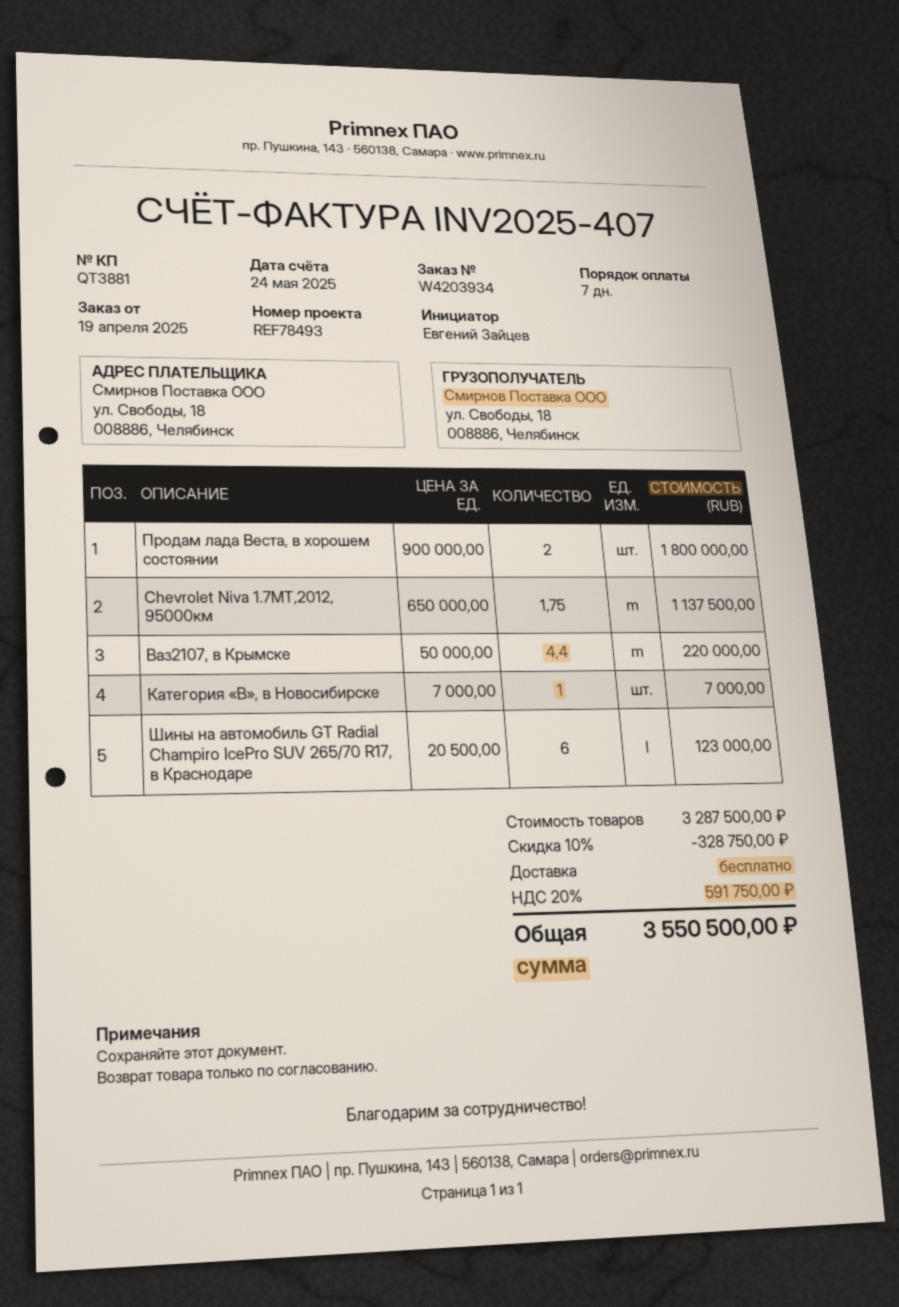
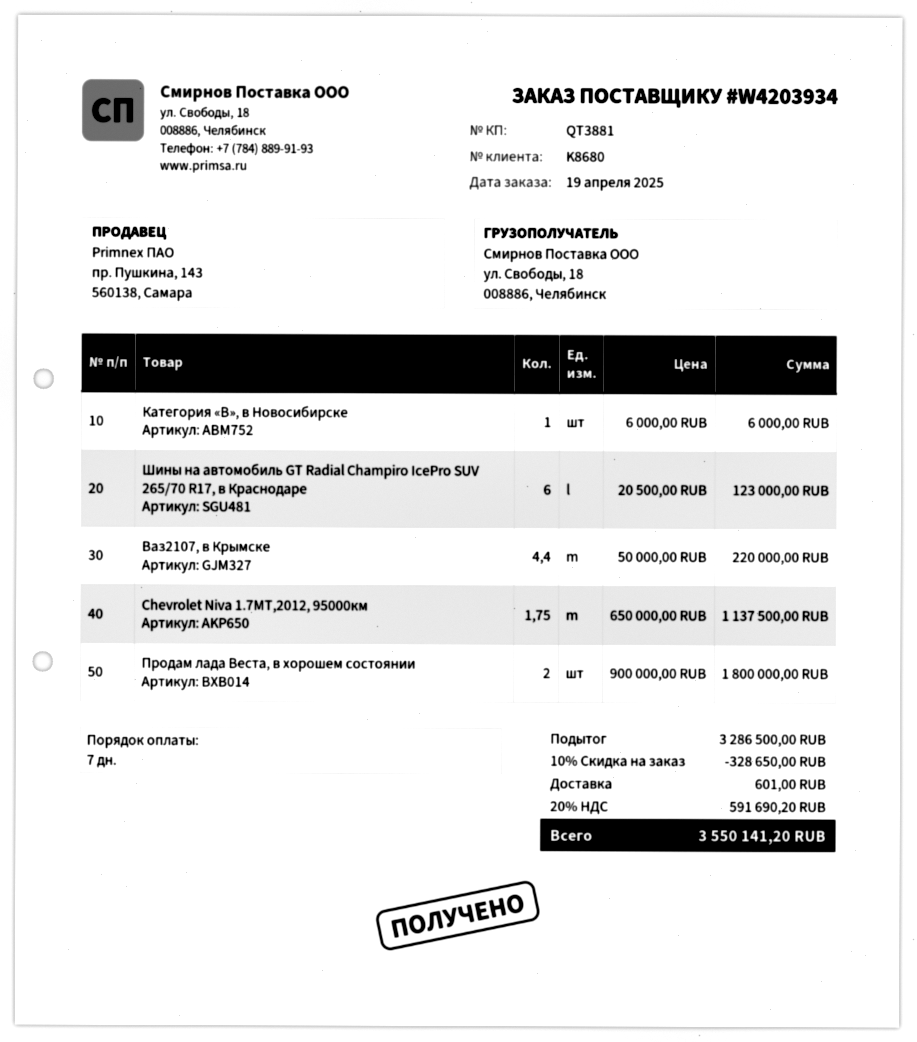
Категория «В», в Новосибирске: 1 x 7000.00 = 7000.00 -> 1 x 6000.00 = 6000.00
subtotal: 3287500.00 -> 3286500.00
discount: 10% = 328750.00 -> 10% = 328650.00
shipping: 0.00 -> 601.00
tax: 20% = 591750.00 -> 20% = 591690.20
total: 3550500.00 -> 3550141.20

